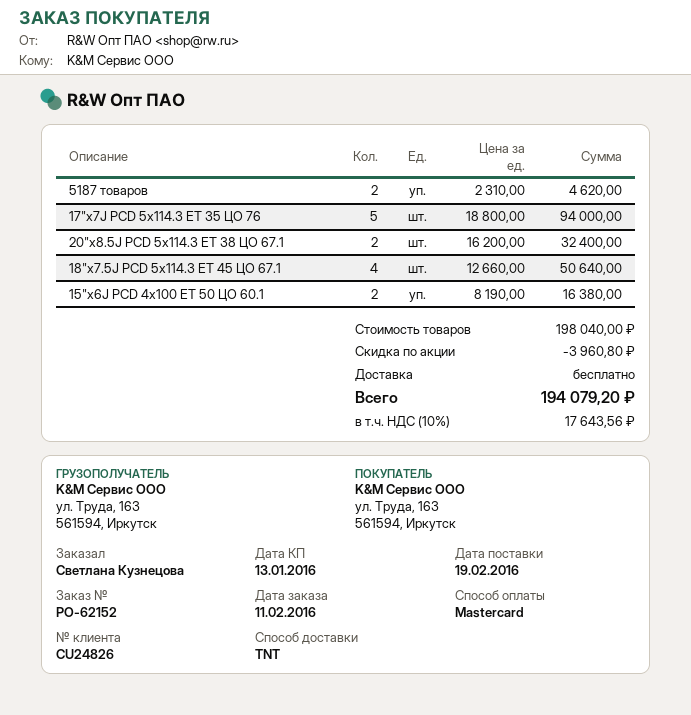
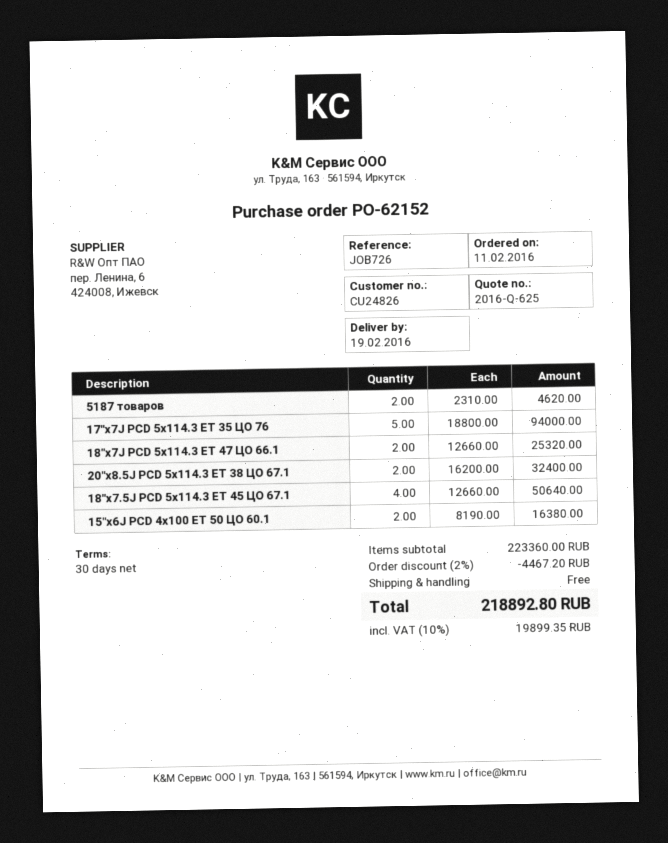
18"x7J PCD 5x114.3 ЕТ 47 ЦО 66.1: none -> 2 x 12660.00 = 25320.00
subtotal: 198040.00 -> 223360.00
discount: 3960.80 -> 4467.20
tax: 10% = 17643.56 -> 10% = 19899.35
total: 194079.20 -> 218892.80

